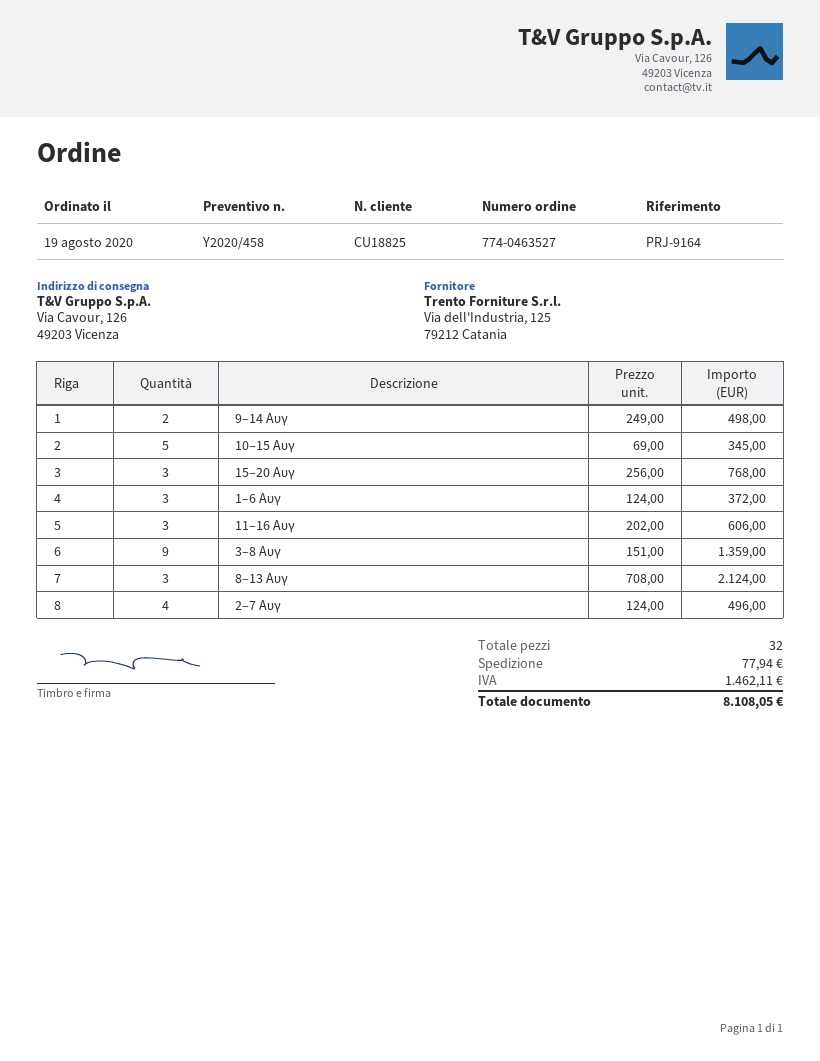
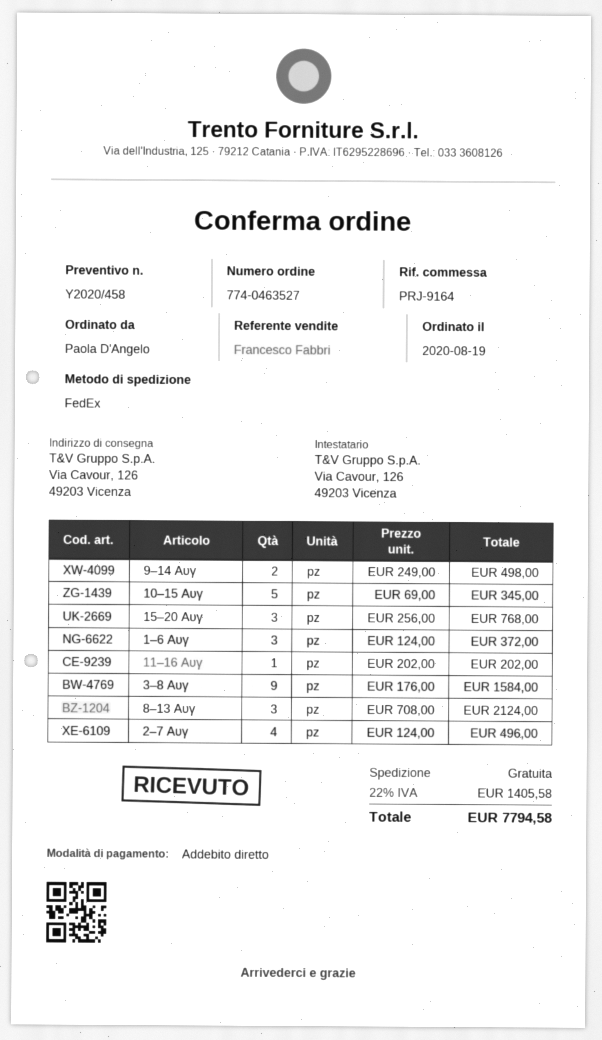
11–16 Αυγ: 3 x 202.00 = 606.00 -> 1 x 202.00 = 202.00
3–8 Αυγ: 9 x 151.00 = 1359.00 -> 9 x 176.00 = 1584.00
shipping: 77.94 -> 0.00
tax: 1462.11 -> 1405.58
total: 8108.05 -> 7794.58

